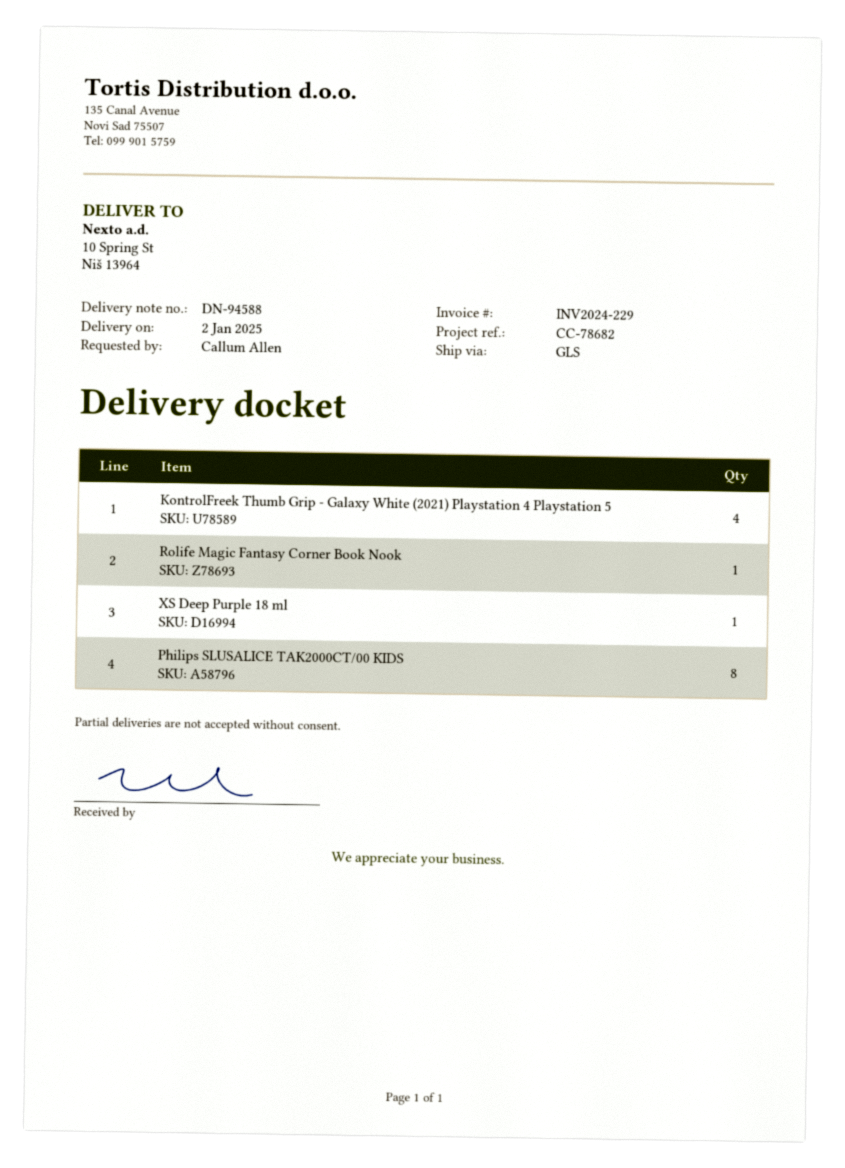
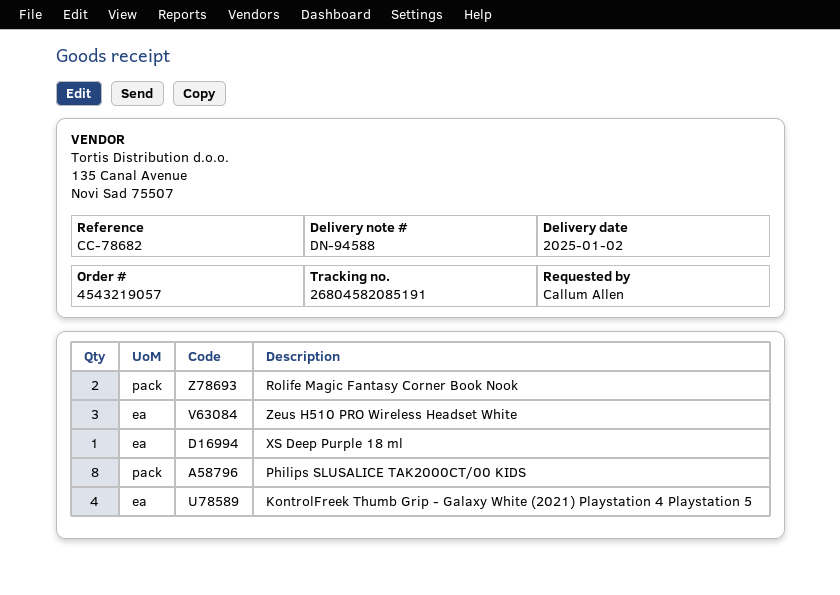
Rolife Magic Fantasy Corner Book Nook: 1 -> 2
Zeus H510 PRO Wireless Headset White: none -> 3

